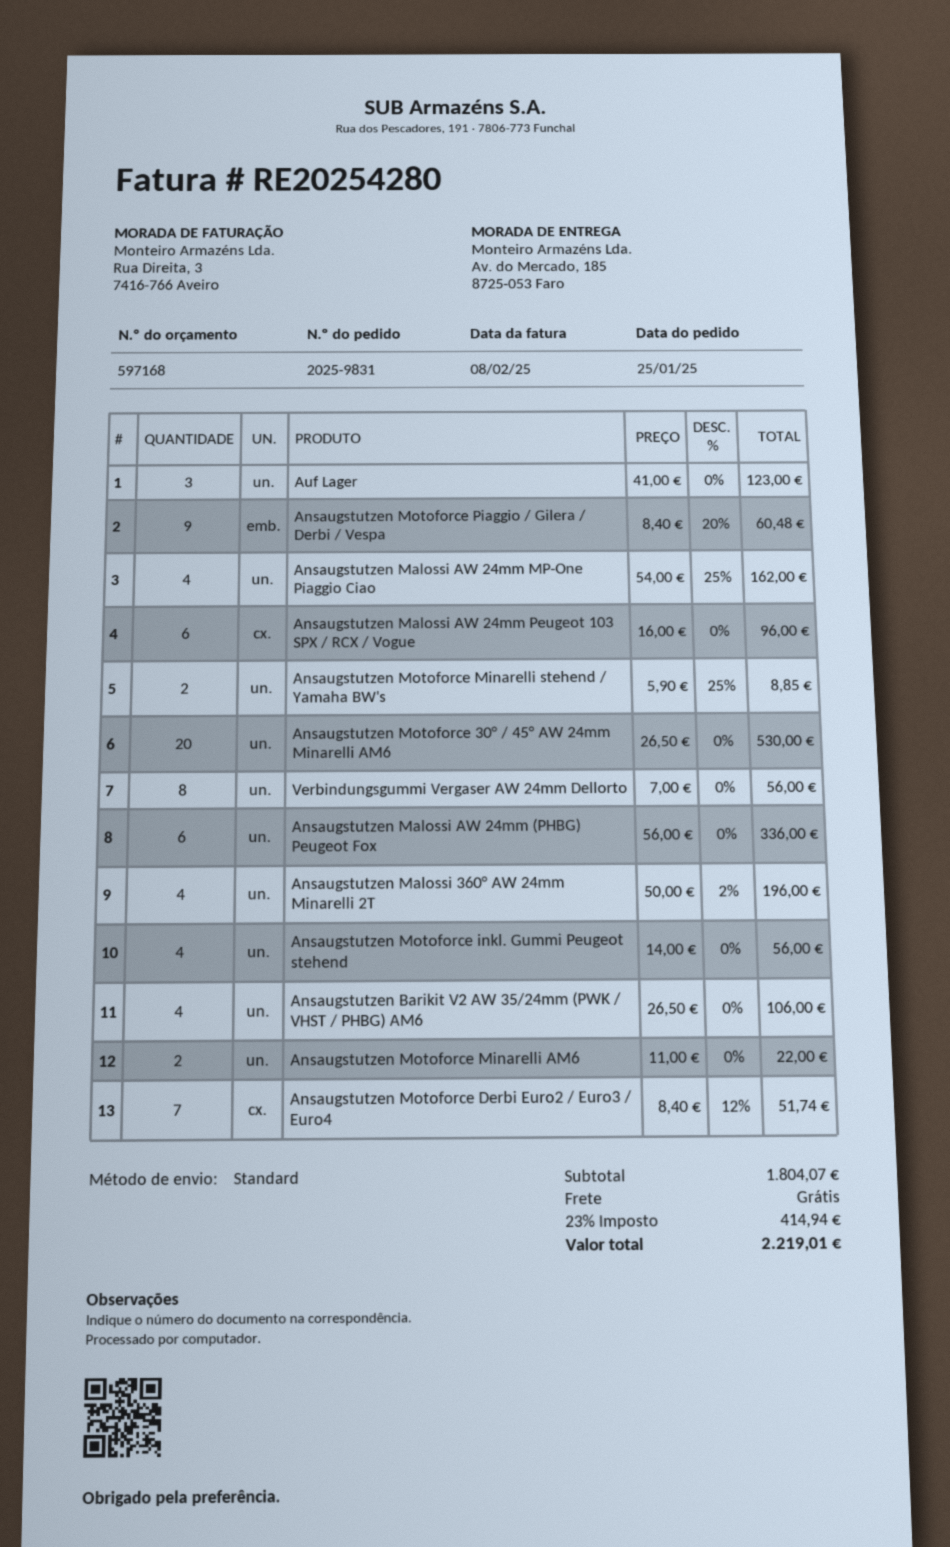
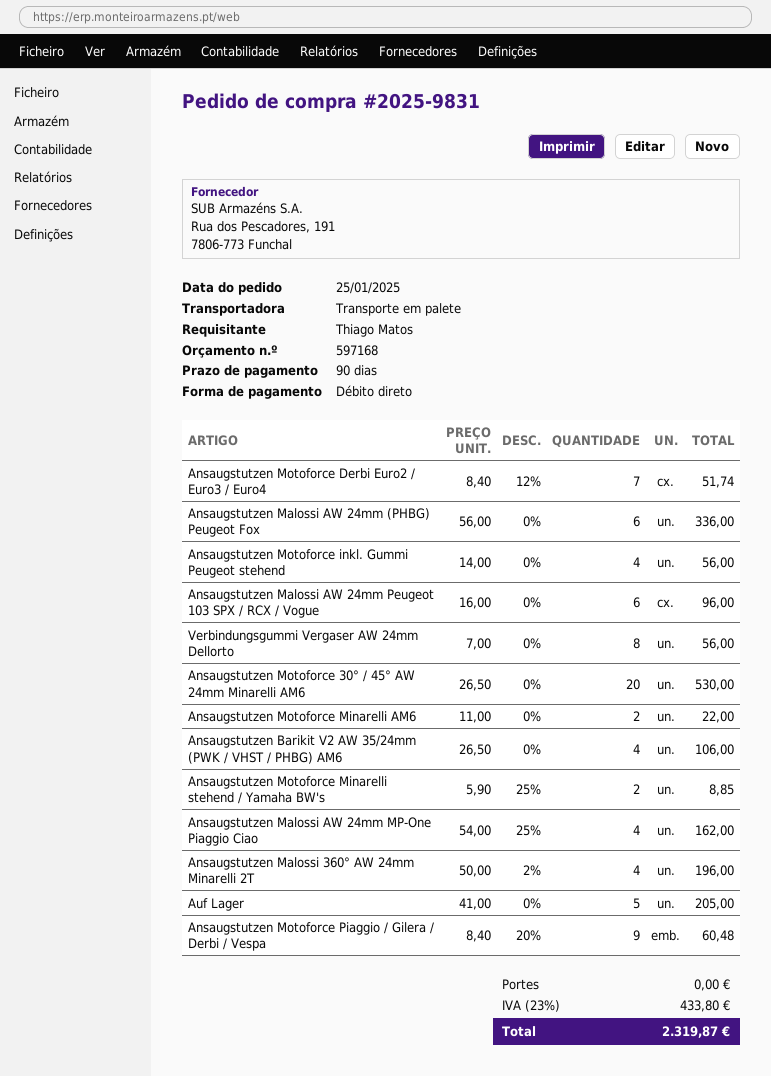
shipping method: standard -> pallet freight
Auf Lager: 3 x 41.00 = 123.00 -> 5 x 41.00 = 205.00
tax: 23% = 414.94 -> 23% = 433.80
total: 2219.01 -> 2319.87

